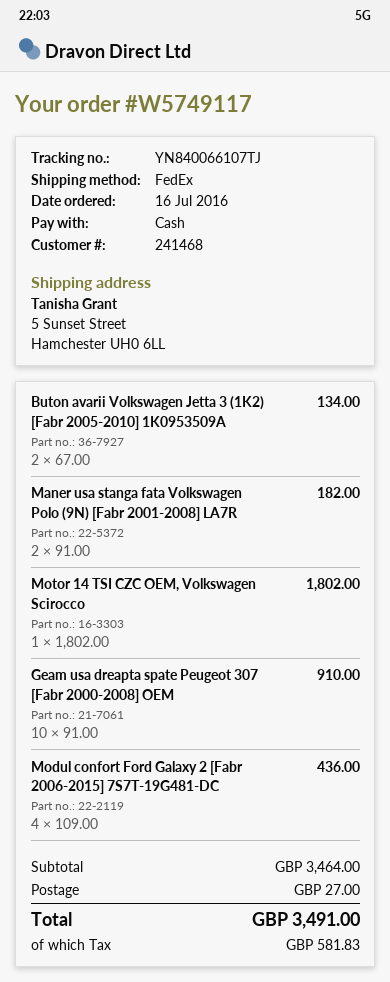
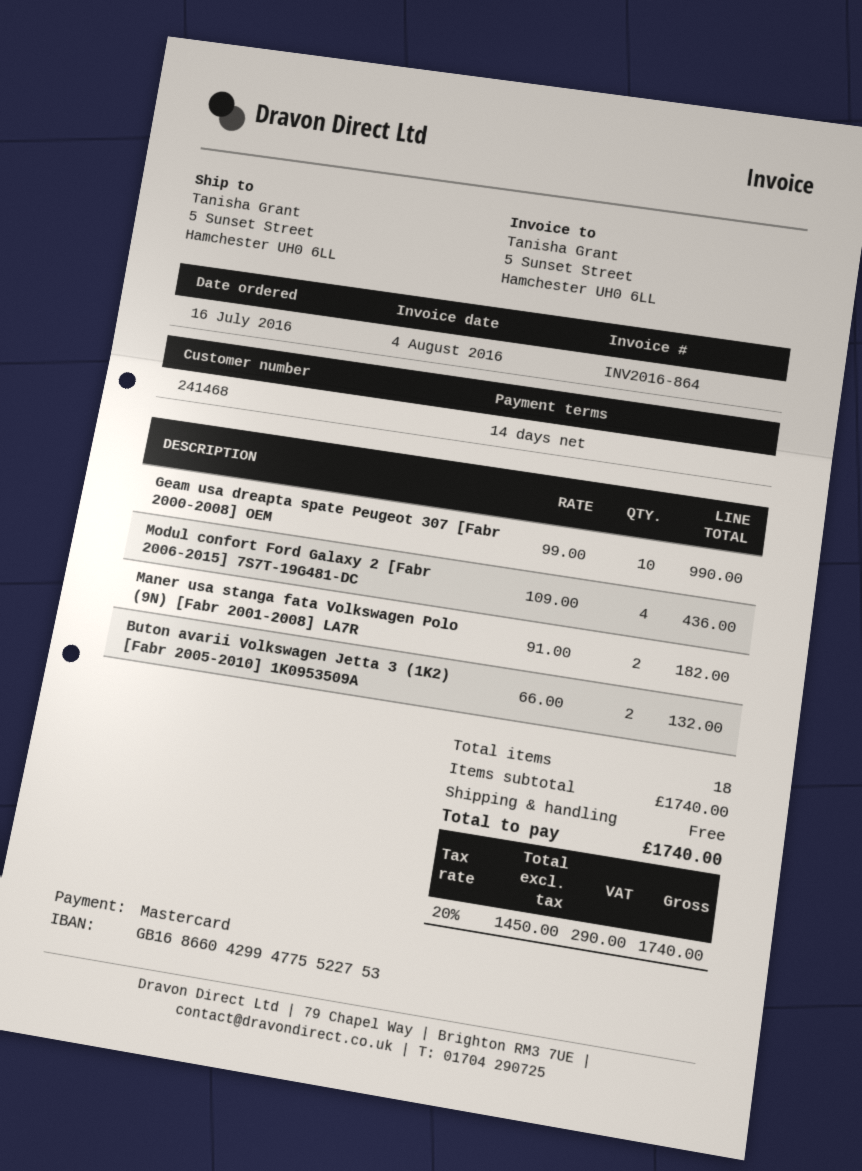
payment method: cash -> Mastercard
Buton avarii Volkswagen Jetta 3 (1K2) [Fabr 2005-2010] 1K0953509A: 2 x 67.00 = 134.00 -> 2 x 66.00 = 132.00
Motor 14 TSI CZC OEM, Volkswagen Scirocco: 1 x 1802.00 = 1802.00 -> none
Geam usa dreapta spate Peugeot 307 [Fabr 2000-2008] OEM: 10 x 91.00 = 910.00 -> 10 x 99.00 = 990.00
subtotal: 3464.00 -> 1740.00
shipping: 27.00 -> 0.00
tax: 581.83 -> 290.00
total: 3491.00 -> 1740.00

